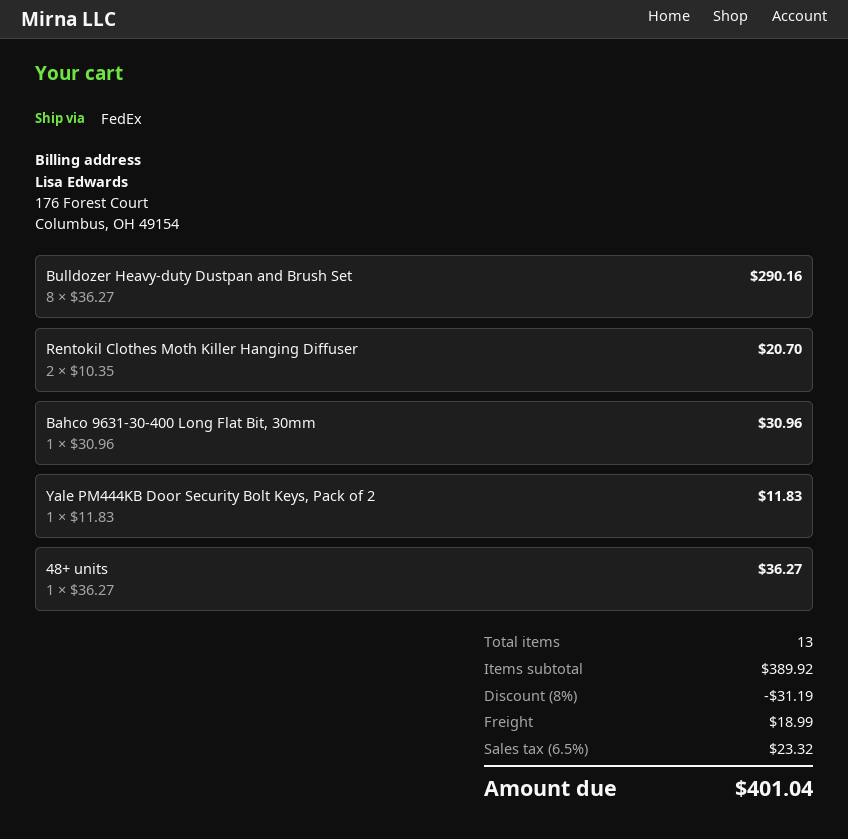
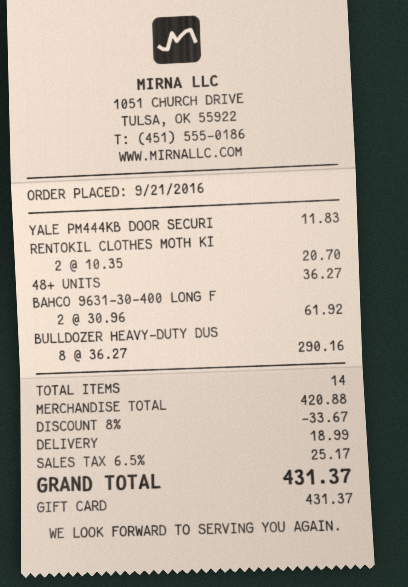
Bahco 9631-30-400 Long Flat Bit, 30mm: 1 x 30.96 = 30.96 -> 2 x 30.96 = 61.92
total quantity: 13 -> 14
subtotal: 389.92 -> 420.88
discount: 8% = 31.19 -> 8% = 33.67
tax: 6.5% = 23.32 -> 6.5% = 25.17
total: 401.04 -> 431.37

